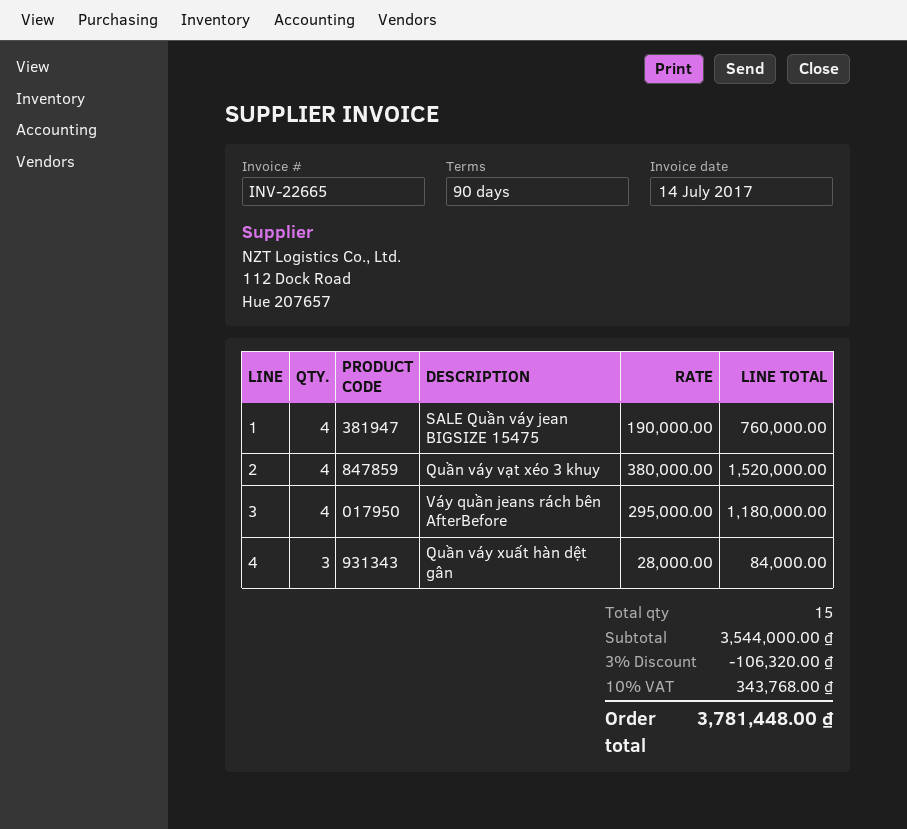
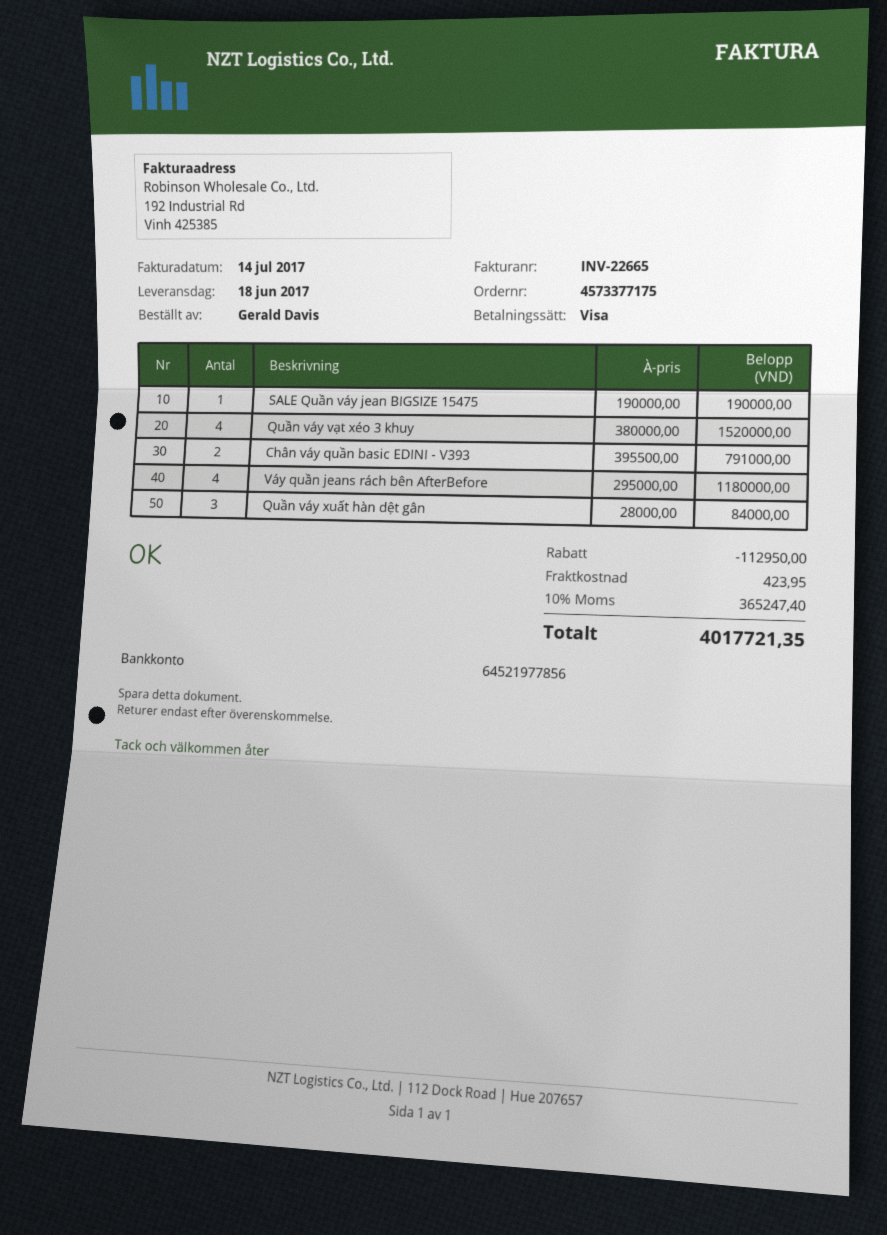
SALE Quần váy jean BIGSIZE 15475: 4 x 190000.00 = 760000.00 -> 1 x 190000.00 = 190000.00
Chân váy quần basic EDINI - V393: none -> 2 x 395500.00 = 791000.00
discount: 106320.00 -> 112950.00
shipping: none -> 423.95
tax: 10% = 343768.00 -> 10% = 365247.40
total: 3781448.00 -> 4017721.35

